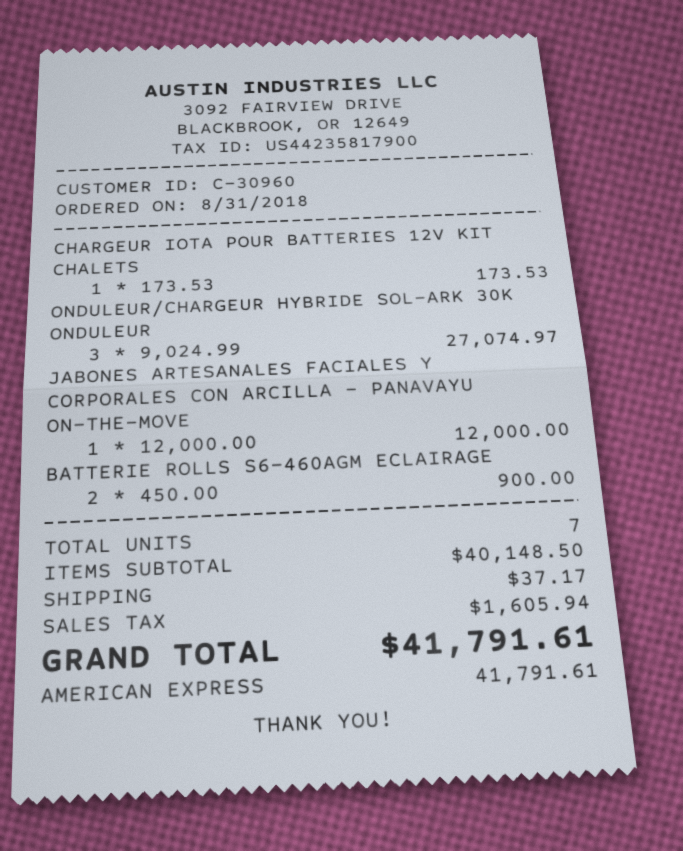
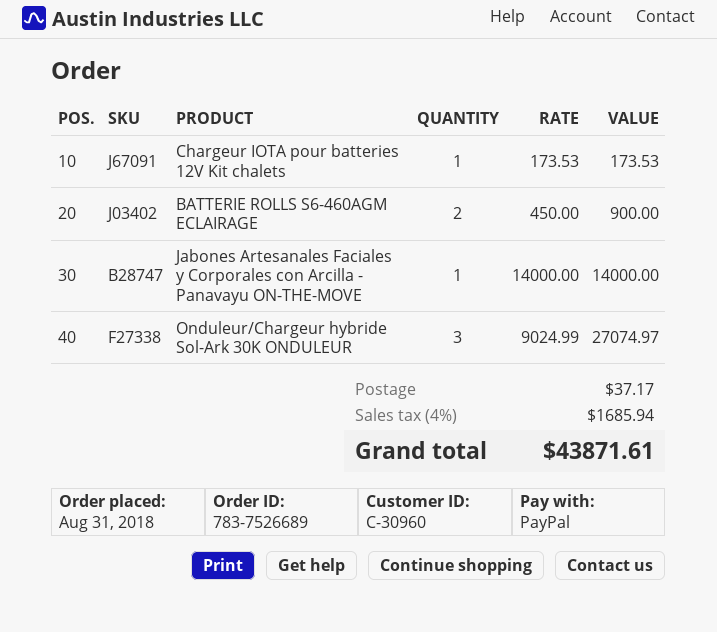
payment method: American Express -> PayPal
JABONES ARTESANALES FACIALES Y CORPORALES CON ARCILLA - PANAVAYU ON-THE-MOVE: 1 x 12000.00 = 12000.00 -> 1 x 14000.00 = 14000.00
tax: 1605.94 -> 1685.94
total: 41791.61 -> 43871.61

